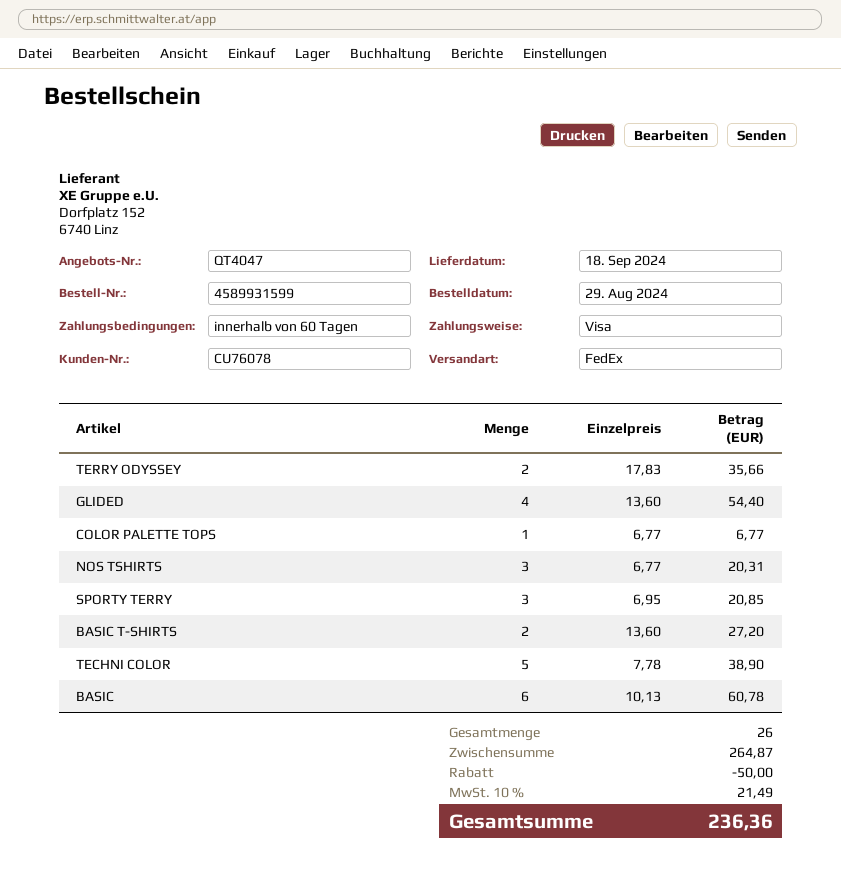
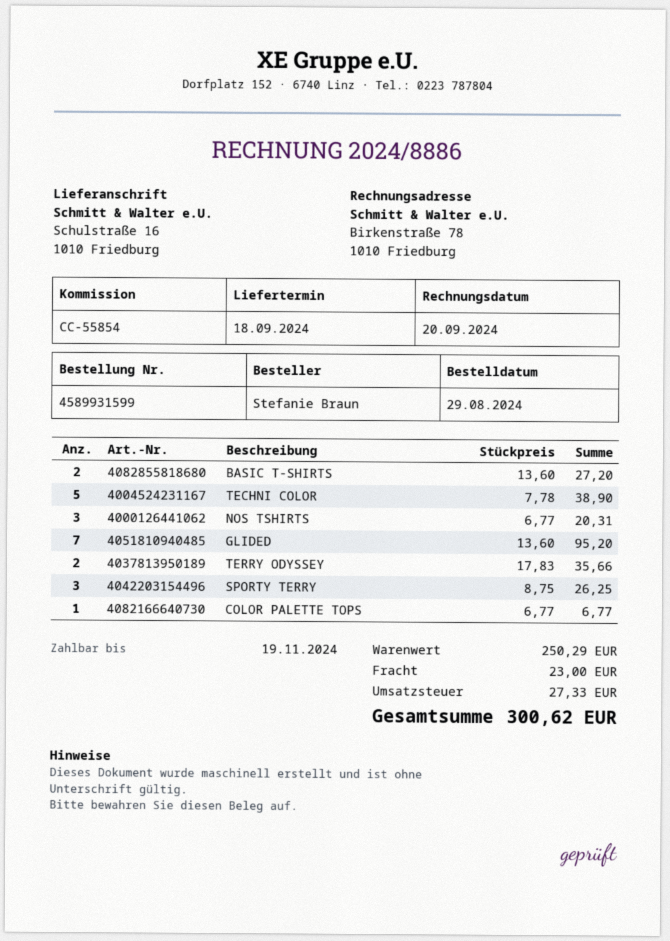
GLIDED: 4 x 13.60 = 54.40 -> 7 x 13.60 = 95.20
SPORTY TERRY: 3 x 6.95 = 20.85 -> 3 x 8.75 = 26.25
BASIC: 6 x 10.13 = 60.78 -> none
subtotal: 264.87 -> 250.29
discount: 50.00 -> none
shipping: none -> 23.00
tax: 21.49 -> 27.33
total: 236.36 -> 300.62

